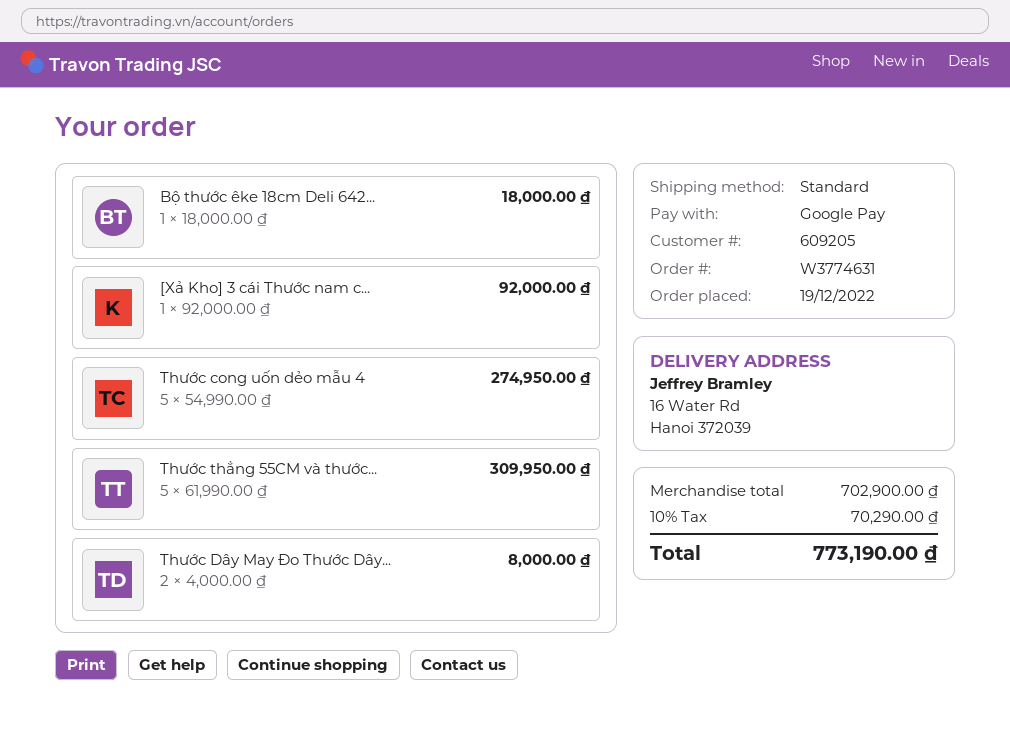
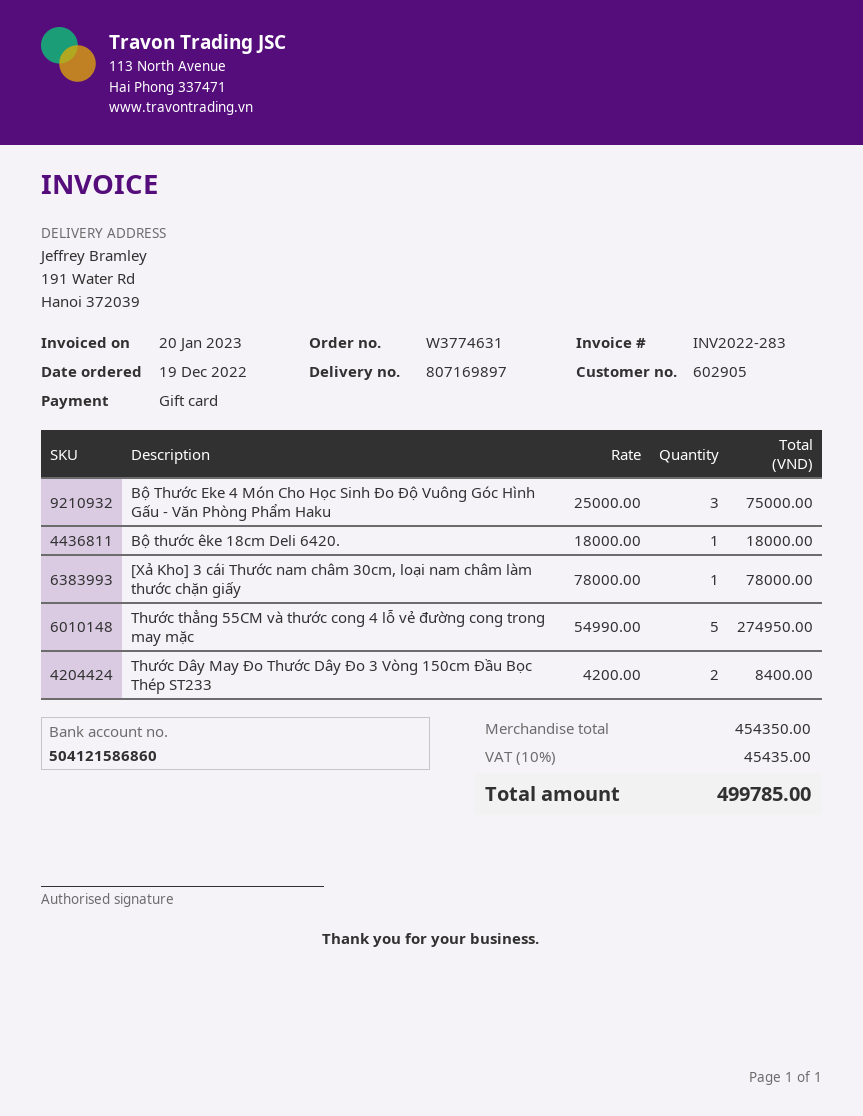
customer number: 609205 -> 602905
payment method: Google Pay -> gift card
ship to: 16 Water Rd, Hanoi 372039 -> 191 Water Rd, Hanoi 372039
[Xả Kho] 3 cái Thước nam c...: 1 x 92000.00 = 92000.00 -> 1 x 78000.00 = 78000.00
Thước cong uốn dẻo mẫu 4: 5 x 54990.00 = 274950.00 -> none
Thước thẳng 55CM và thước...: 5 x 61990.00 = 309950.00 -> 5 x 54990.00 = 274950.00
Thước Dây May Đo Thước Dây...: 2 x 4000.00 = 8000.00 -> 2 x 4200.00 = 8400.00
Bộ Thước Eke 4 Món Cho Học Sinh Đo Độ Vuông Góc Hình Gấu - Văn Phòng Phẩm Haku: none -> 3 x 25000.00 = 75000.00
subtotal: 702900.00 -> 454350.00
tax: 10% = 70290.00 -> 10% = 45435.00
total: 773190.00 -> 499785.00

